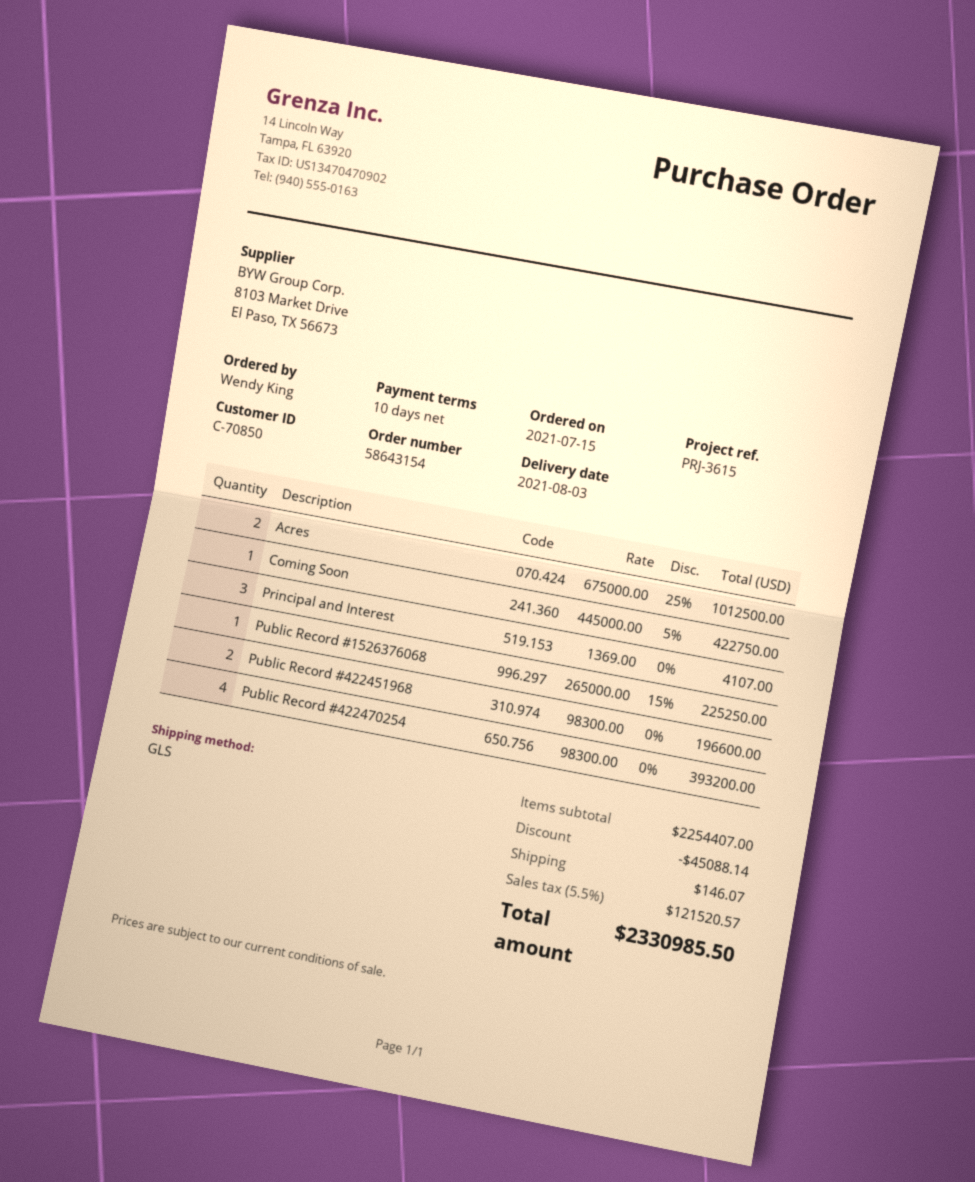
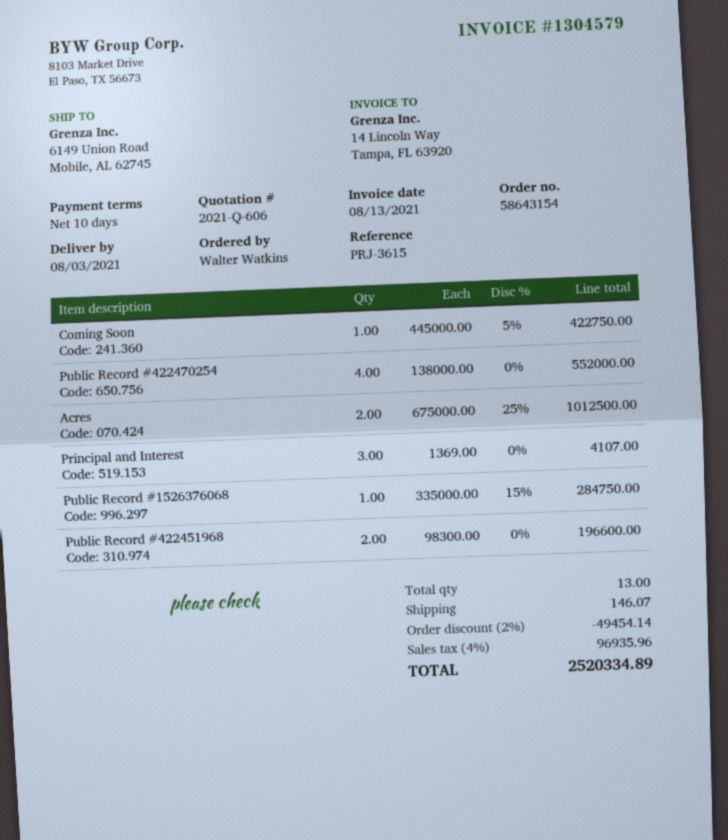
ordered by: Wendy King -> Walter Watkins
Public Record #1526376068: 1 x 265000.00 - 15% = 225250.00 -> 1 x 335000.00 - 15% = 284750.00
Public Record #422470254: 4 x 98300.00 = 393200.00 -> 4 x 138000.00 = 552000.00
discount: 45088.14 -> 49454.14
tax: 5.5% = 121520.57 -> 4% = 96935.96
total: 2330985.50 -> 2520334.89

